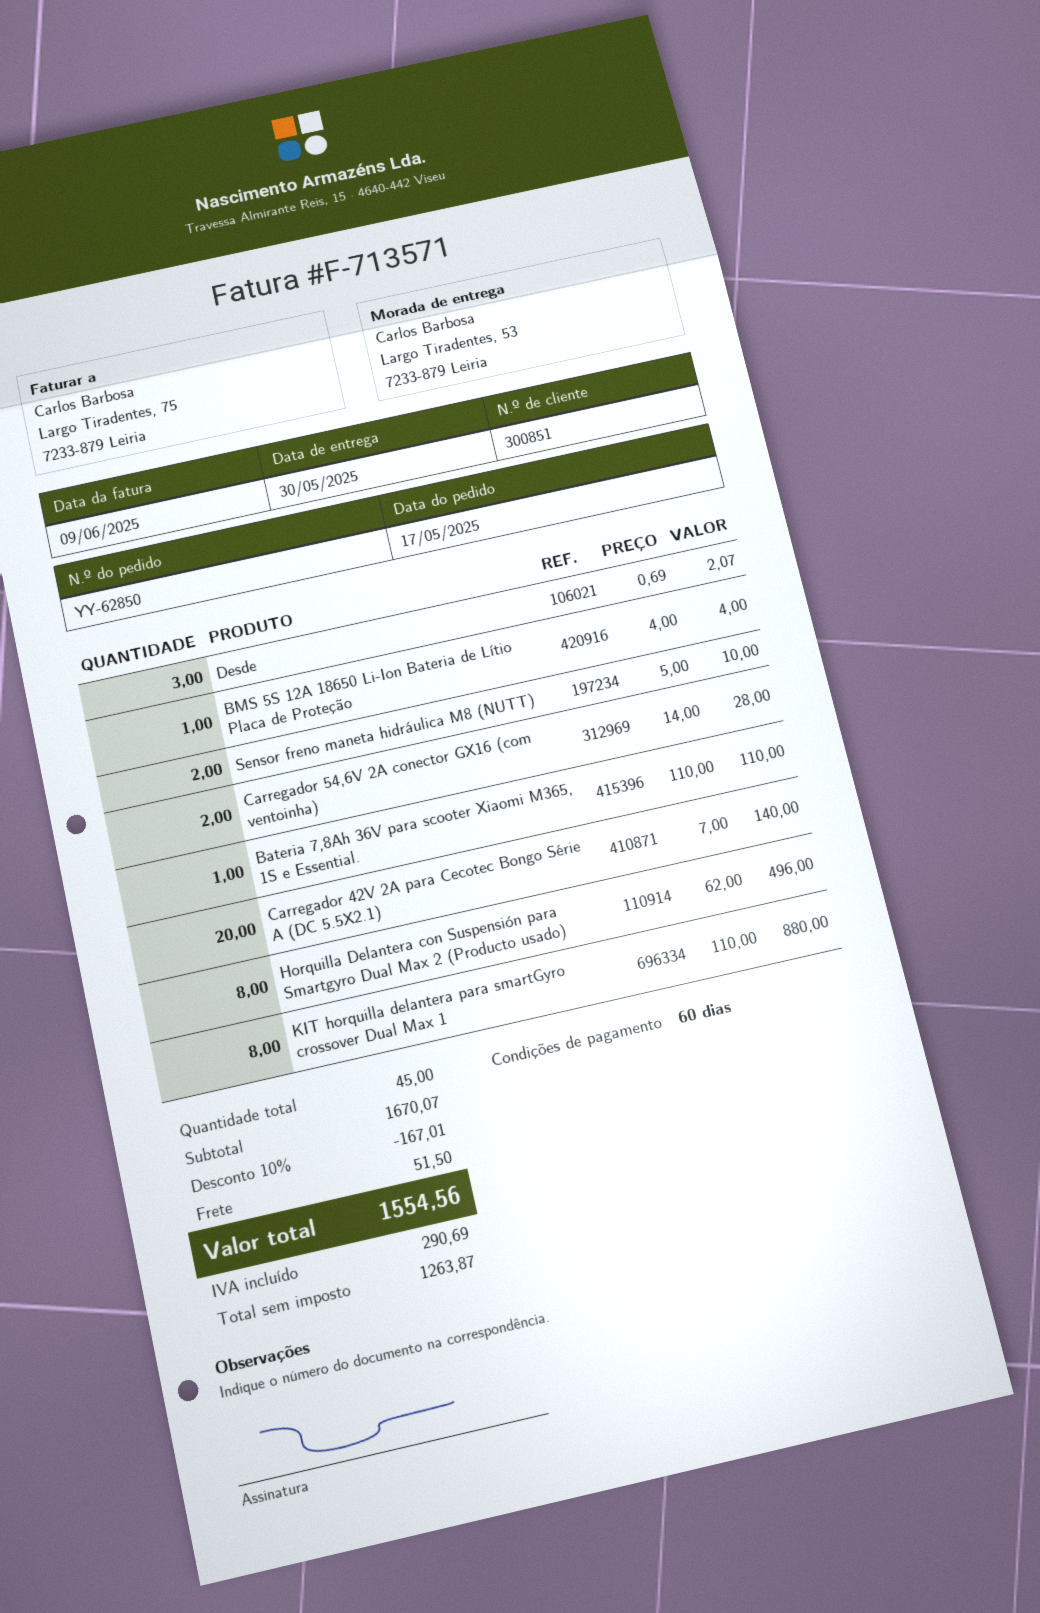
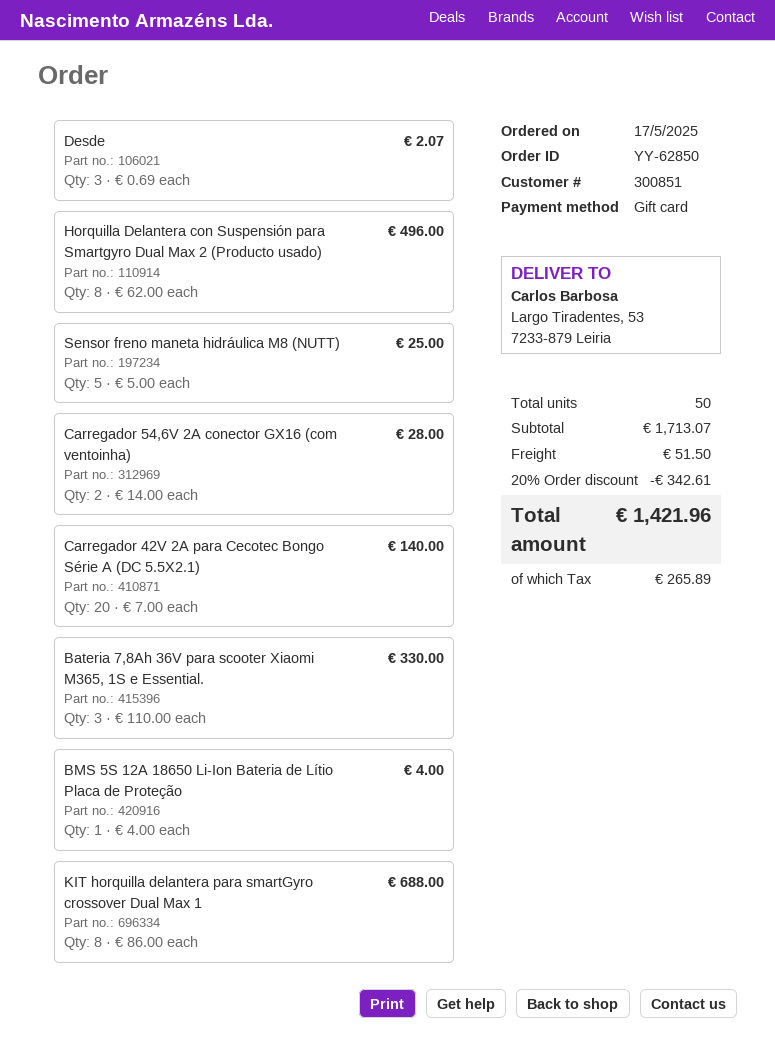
Sensor freno maneta hidráulica M8 (NUTT): 2 x 5.00 = 10.00 -> 5 x 5.00 = 25.00
Bateria 7,8Ah 36V para scooter Xiaomi M365, 1S e Essential.: 1 x 110.00 = 110.00 -> 3 x 110.00 = 330.00
KIT horquilla delantera para smartGyro crossover Dual Max 1: 8 x 110.00 = 880.00 -> 8 x 86.00 = 688.00
total quantity: 45 -> 50
subtotal: 1670.07 -> 1713.07
discount: 10% = 167.01 -> 20% = 342.61
tax: 290.69 -> 265.89
total: 1554.56 -> 1421.96

